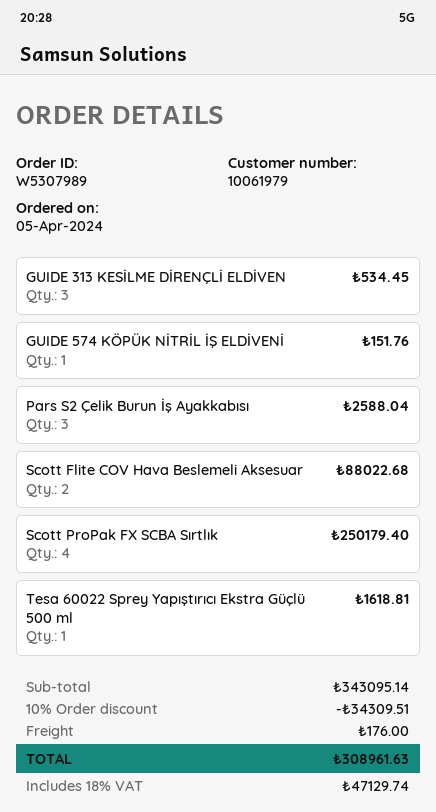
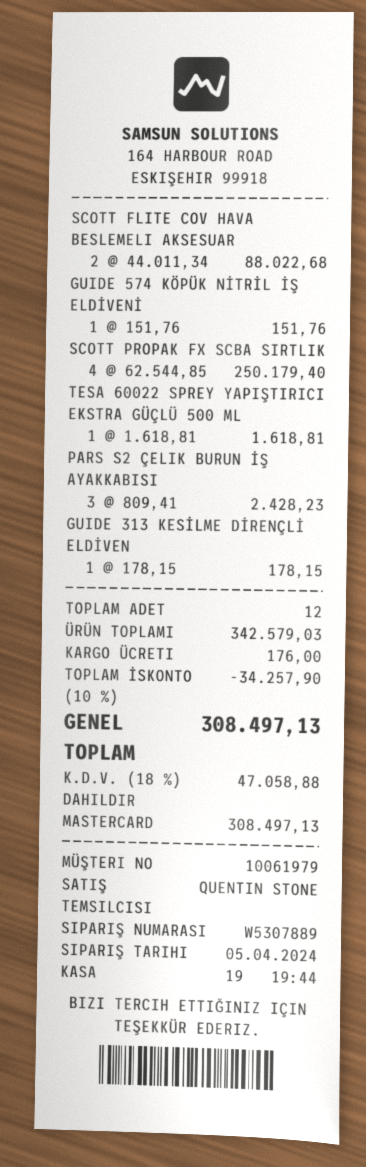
order number: W5307989 -> W5307889
GUIDE 313 KESİLME DİRENÇLİ ELDİVEN: 3 for 534.45 -> 1 for 178.15
Pars S2 Çelik Burun İş Ayakkabısı: 3 for 2588.04 -> 3 for 2428.23
subtotal: 343095.14 -> 342579.03
discount: 10% = 34309.51 -> 10% = 34257.90
tax: 18% = 47129.74 -> 18% = 47058.88
total: 308961.63 -> 308497.13

